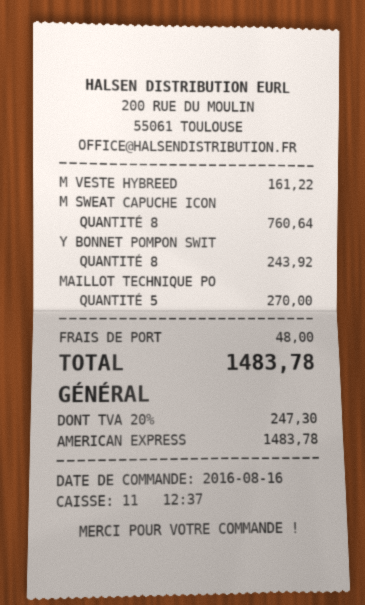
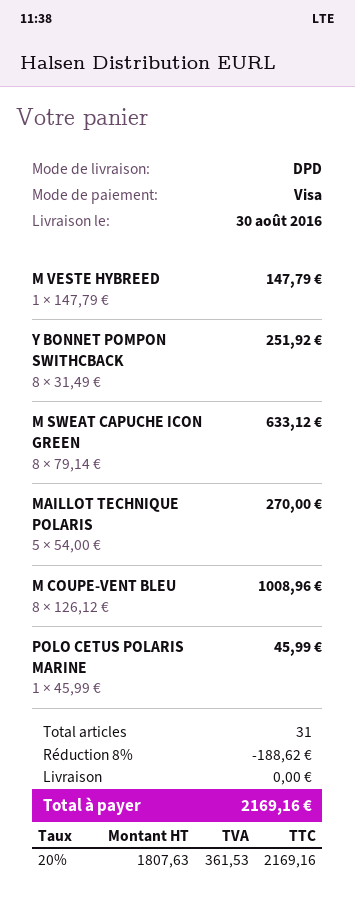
payment method: American Express -> Visa
M VESTE HYBREED: 1 for 161.22 -> 1 for 147.79
M SWEAT CAPUCHE ICON: 8 for 760.64 -> 8 for 633.12
Y BONNET POMPON SWIT: 8 for 243.92 -> 8 for 251.92
M COUPE-VENT BLEU: none -> 8 for 1008.96
POLO CETUS POLARIS MARINE: none -> 1 for 45.99
discount: none -> 8% = 188.62
shipping: 48.00 -> 0.00
tax: 20% = 247.30 -> 20% = 361.53
total: 1483.78 -> 2169.16

